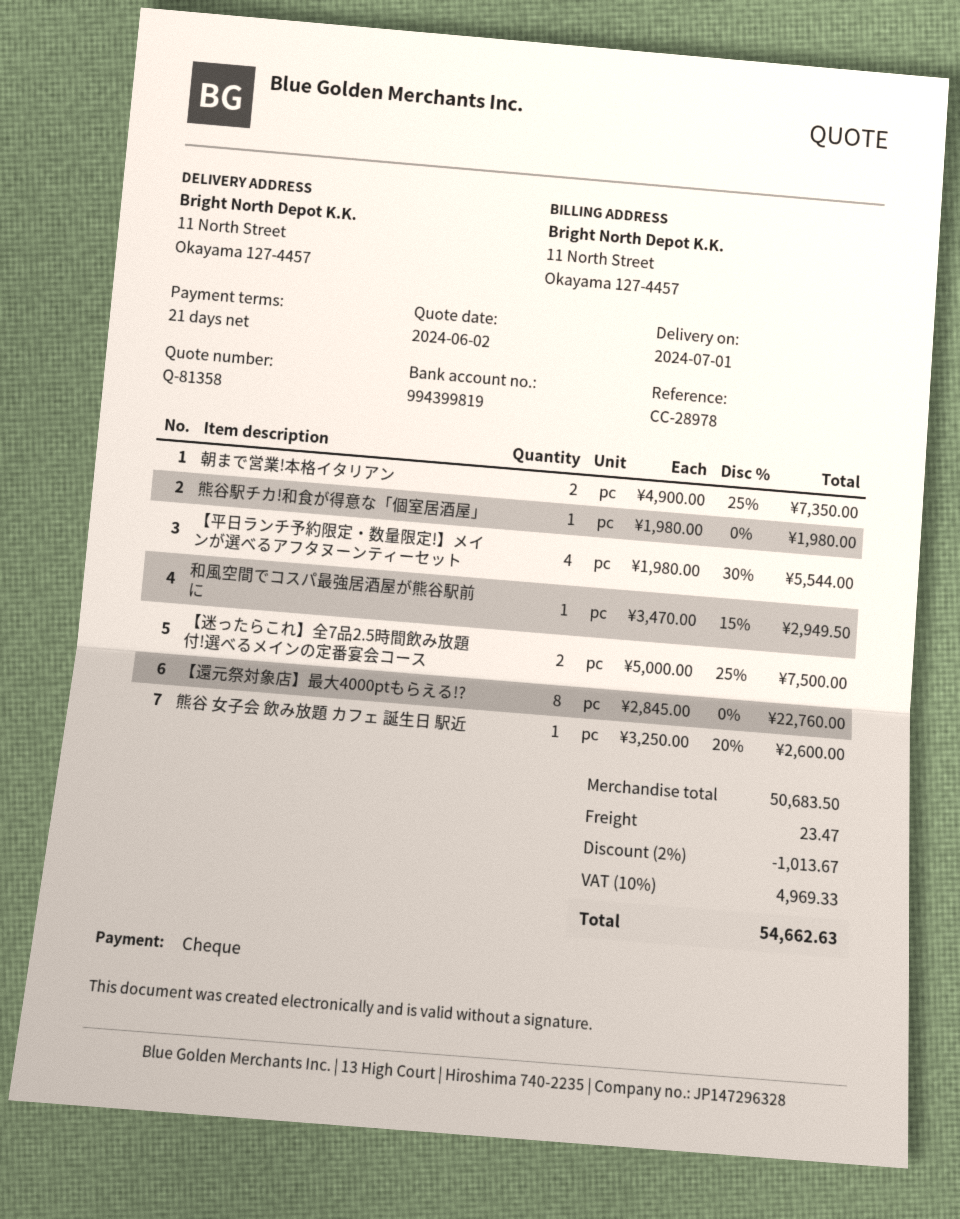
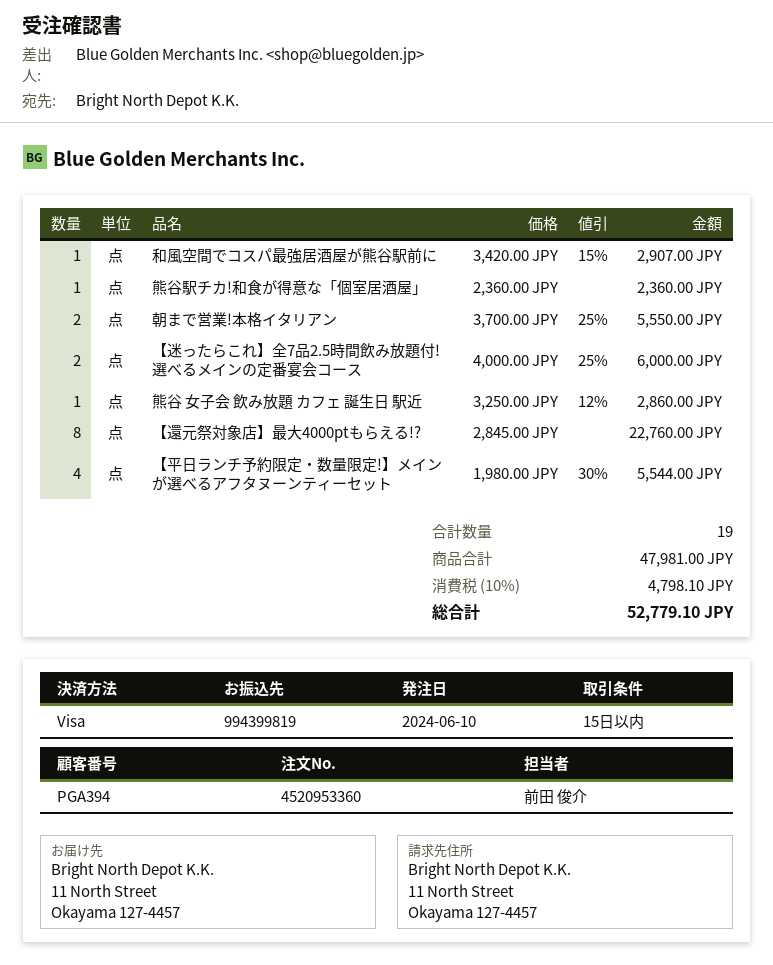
payment terms: 21 days -> 15 days
payment method: cheque -> Visa
朝まで営業!本格イタリアン: 2 x 4900.00 - 25% = 7350.00 -> 2 x 3700.00 - 25% = 5550.00
熊谷駅チカ!和食が得意な「個室居酒屋」: 1 x 1980.00 = 1980.00 -> 1 x 2360.00 = 2360.00
和風空間でコスパ最強居酒屋が熊谷駅前に: 1 x 3470.00 - 15% = 2949.50 -> 1 x 3420.00 - 15% = 2907.00
【迷ったらこれ】全7品2.5時間飲み放題付!選べるメインの定番宴会コース: 2 x 5000.00 - 25% = 7500.00 -> 2 x 4000.00 - 25% = 6000.00
熊谷 女子会 飲み放題 カフェ 誕生日 駅近: 1 x 3250.00 - 20% = 2600.00 -> 1 x 3250.00 - 12% = 2860.00
subtotal: 50683.50 -> 47981.00
discount: 2% = 1013.67 -> none
shipping: 23.47 -> none
tax: 10% = 4969.33 -> 10% = 4798.10
total: 54662.63 -> 52779.10

